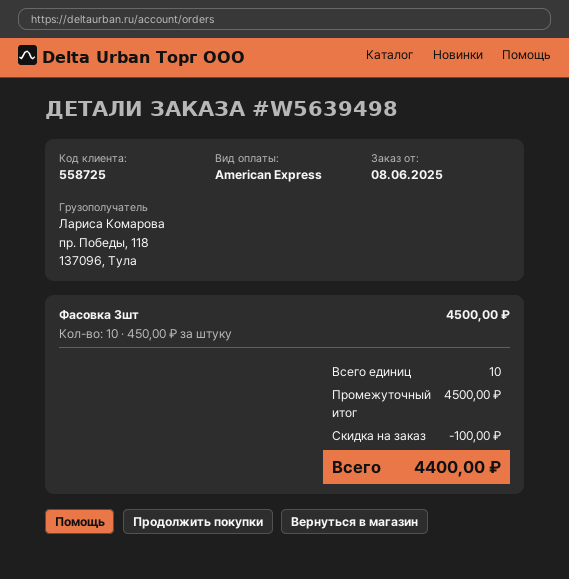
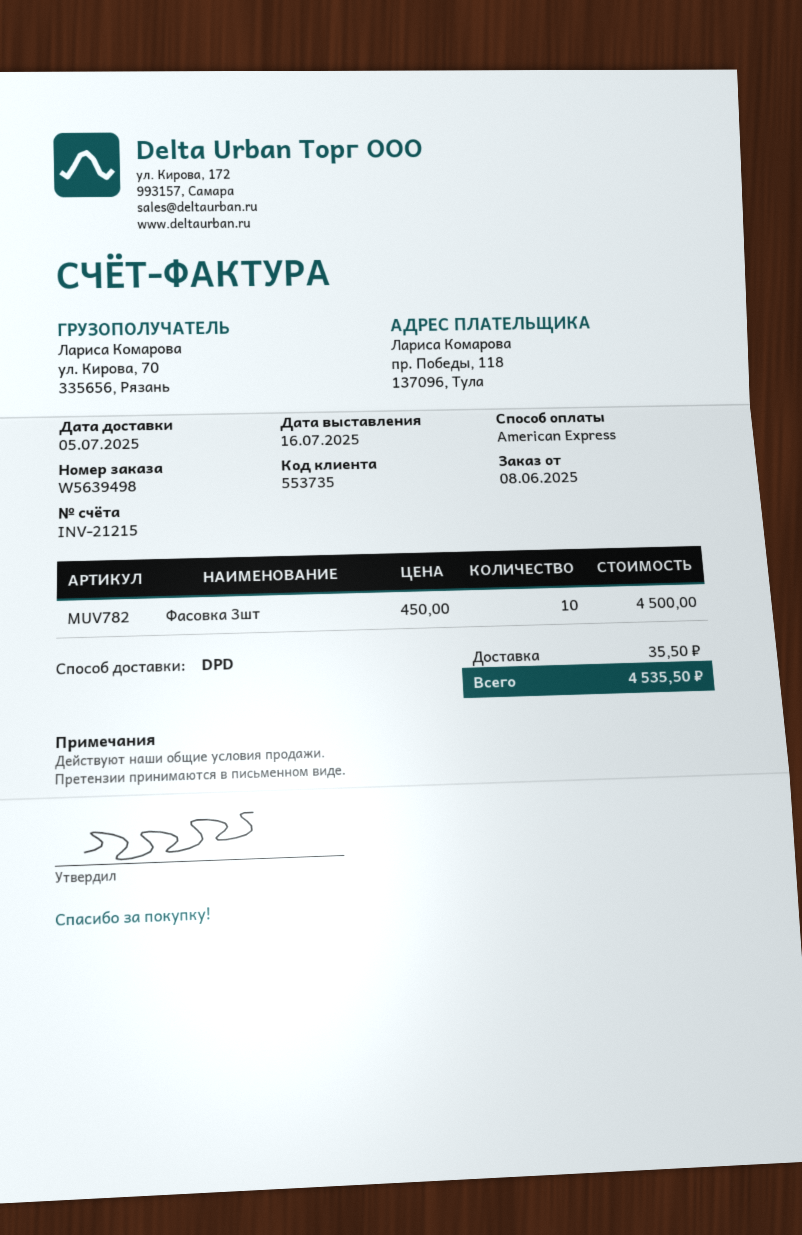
customer number: 558725 -> 553735
ship to: пр. Победы, 118, 137096, Тула -> ул. Кирова, 70, 335656, Рязань
discount: 100.00 -> none
shipping: none -> 35.50
total: 4400.00 -> 4535.50

